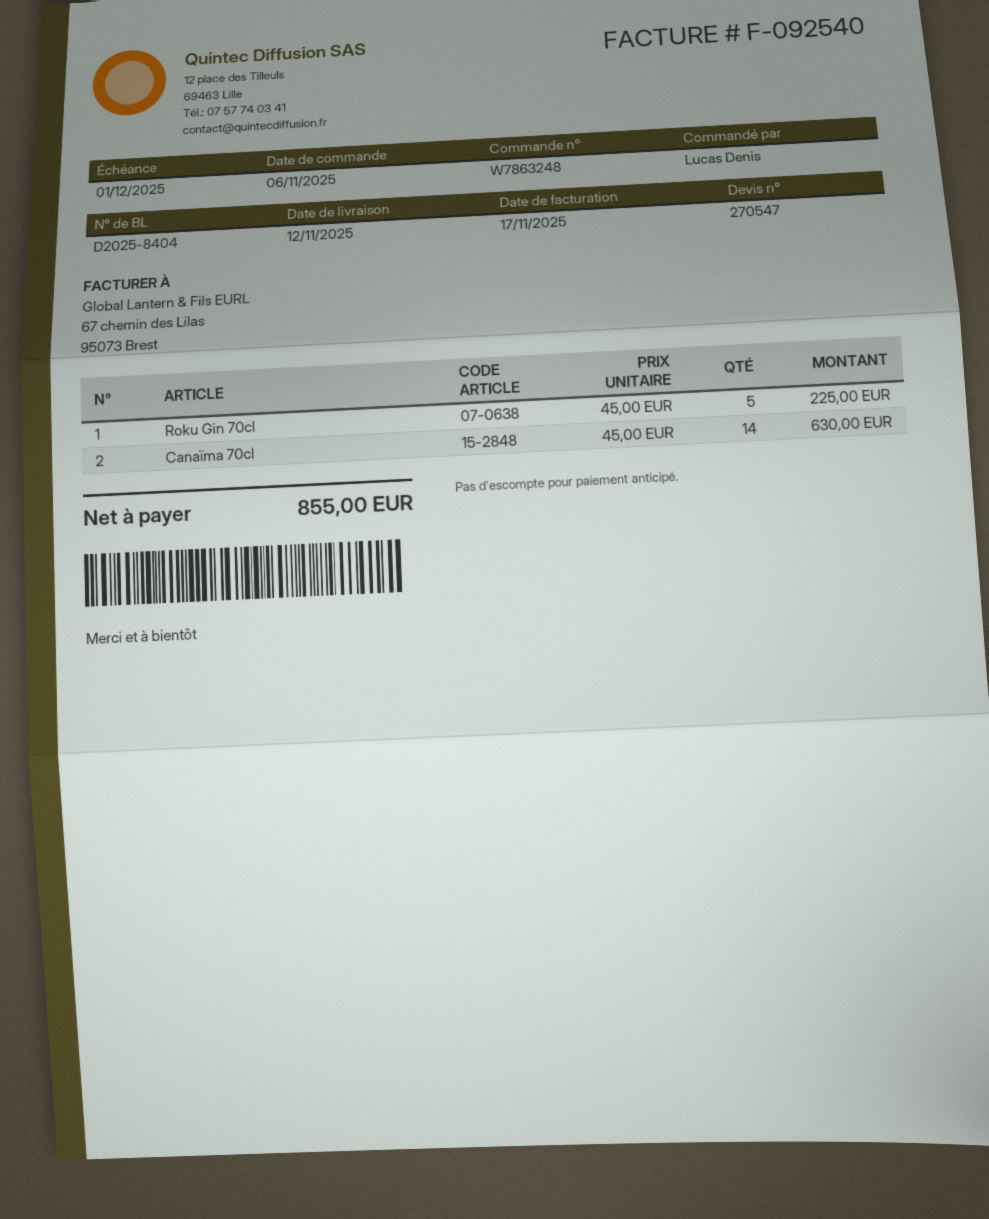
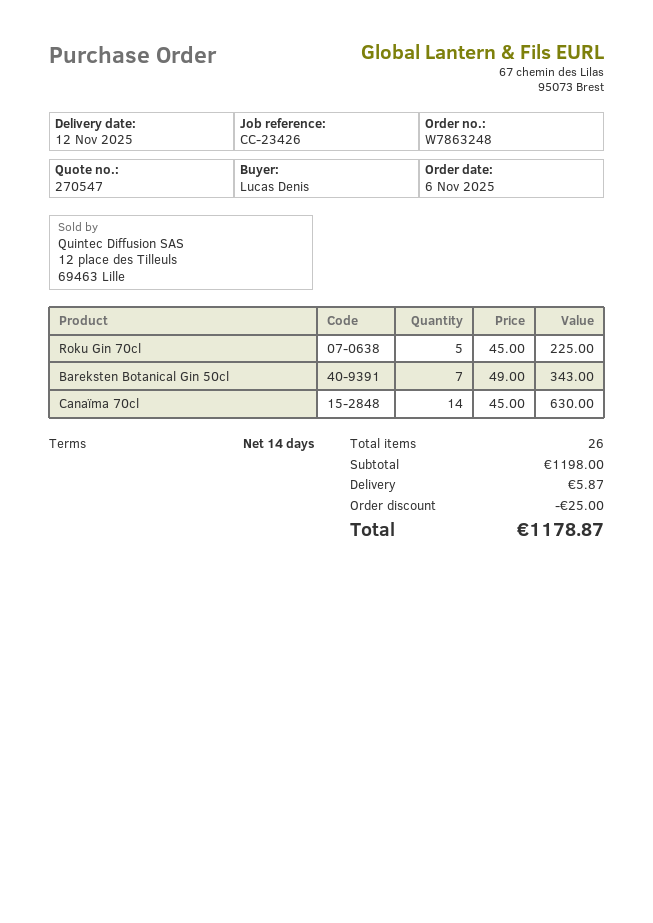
Bareksten Botanical Gin 50cl: none -> 7 x 49.00 = 343.00
discount: none -> 25.00
shipping: none -> 5.87
total: 855.00 -> 1178.87

